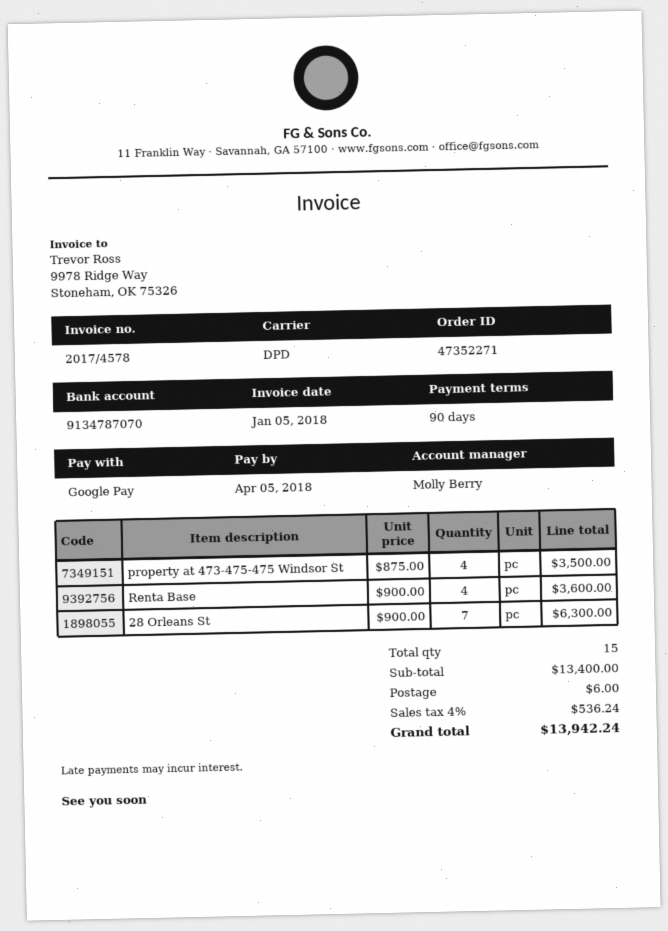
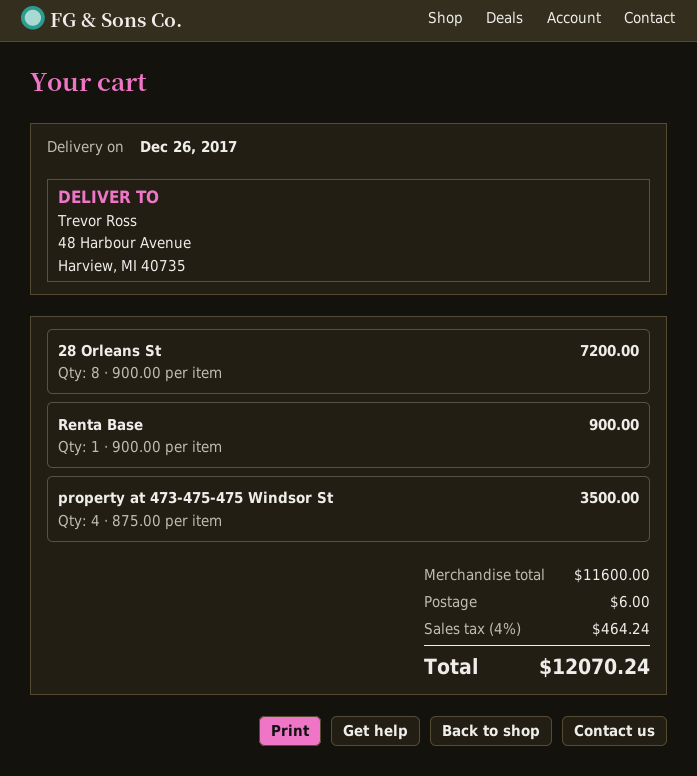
Renta Base: 4 x 900.00 = 3600.00 -> 1 x 900.00 = 900.00
28 Orleans St: 7 x 900.00 = 6300.00 -> 8 x 900.00 = 7200.00
subtotal: 13400.00 -> 11600.00
tax: 4% = 536.24 -> 4% = 464.24
total: 13942.24 -> 12070.24

